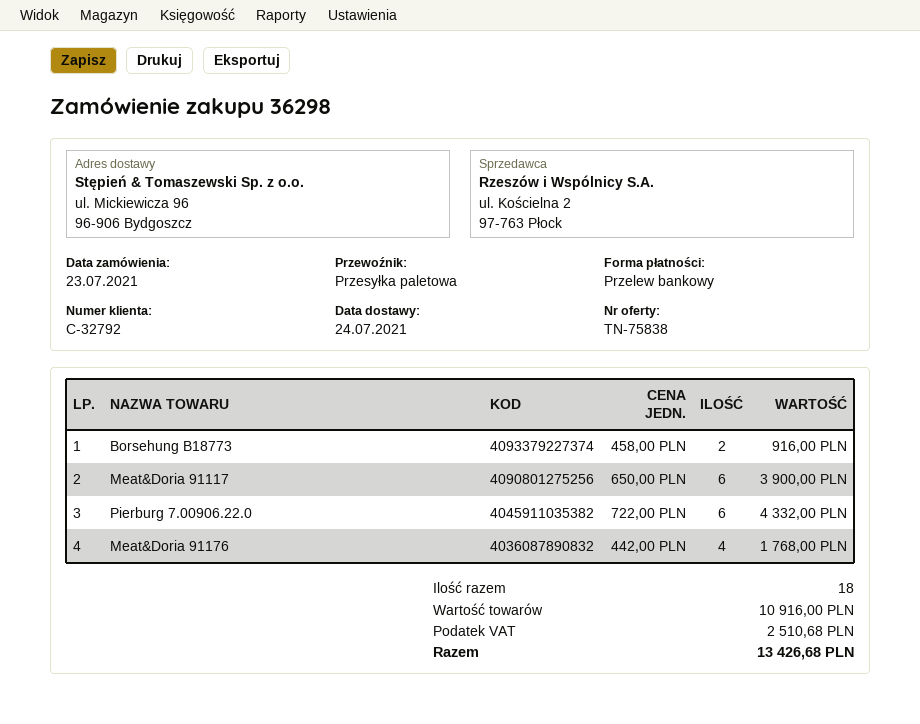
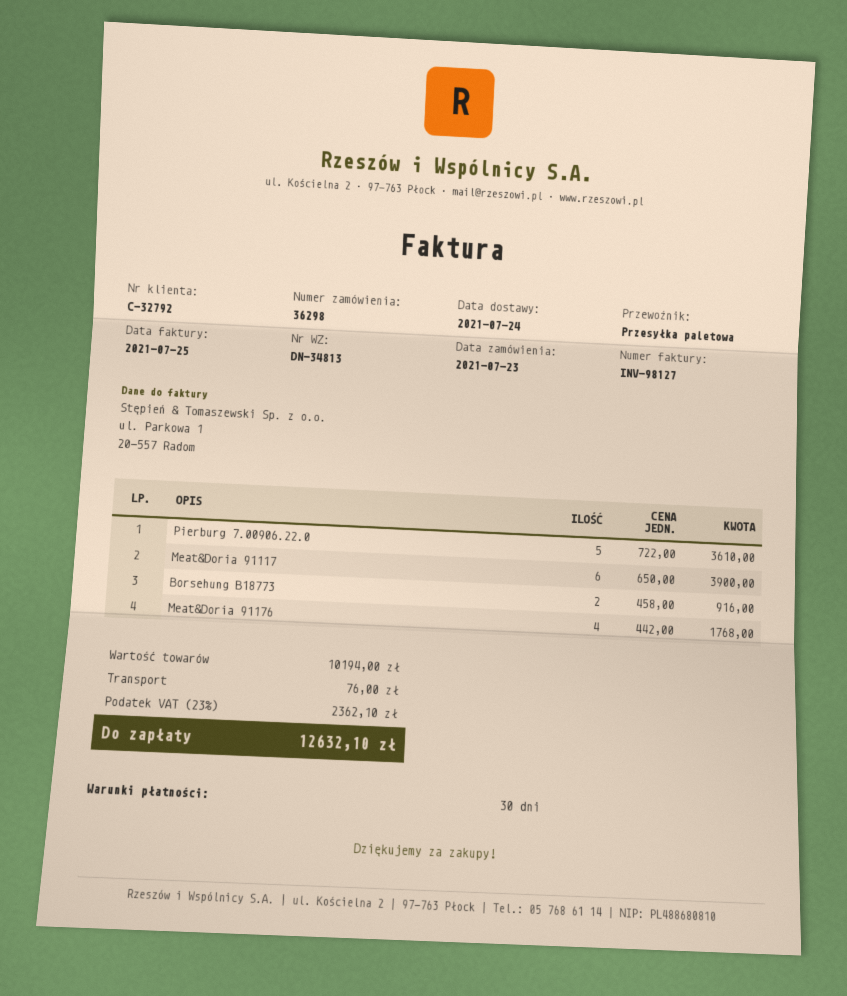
Pierburg 7.00906.22.0: 6 x 722.00 = 4332.00 -> 5 x 722.00 = 3610.00
subtotal: 10916.00 -> 10194.00
shipping: none -> 76.00
tax: 2510.68 -> 2362.10
total: 13426.68 -> 12632.10

